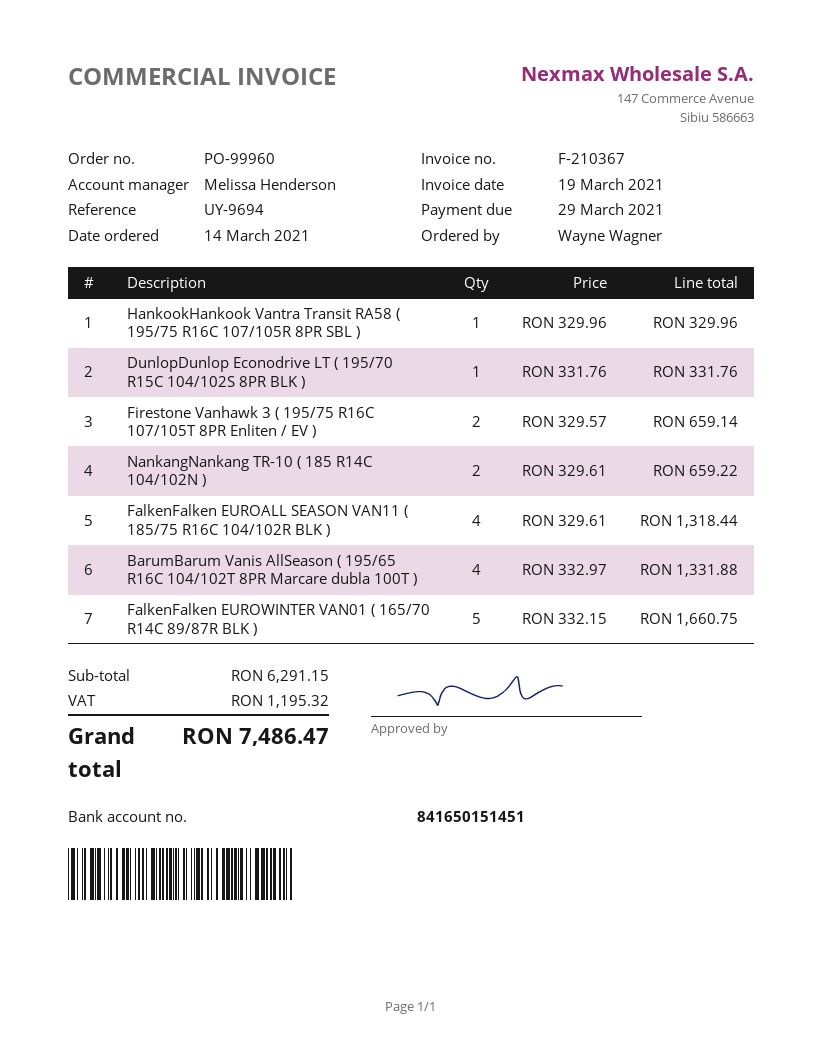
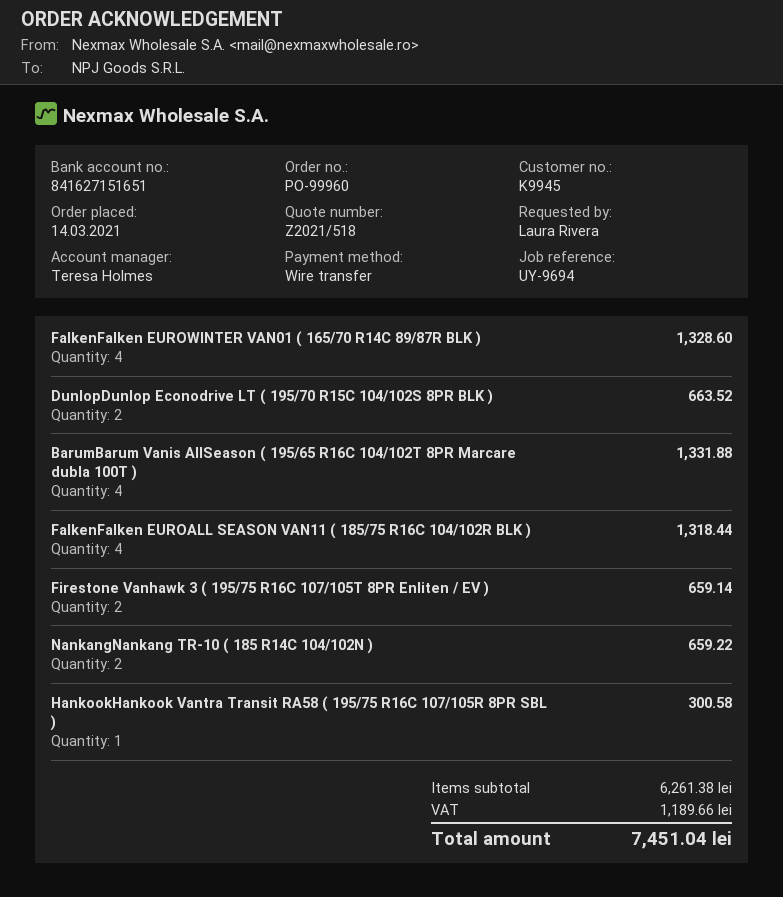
ordered by: Wayne Wagner -> Laura Rivera
sales rep: Melissa Henderson -> Teresa Holmes
bank account: 841650151451 -> 841627151651
HankookHankook Vantra Transit RA58 ( 195/75 R16C 107/105R 8PR SBL ): 1 for 329.96 -> 1 for 300.58
DunlopDunlop Econodrive LT ( 195/70 R15C 104/102S 8PR BLK ): 1 for 331.76 -> 2 for 663.52
FalkenFalken EUROWINTER VAN01 ( 165/70 R14C 89/87R BLK ): 5 for 1660.75 -> 4 for 1328.60
subtotal: 6291.15 -> 6261.38
tax: 1195.32 -> 1189.66
total: 7486.47 -> 7451.04

